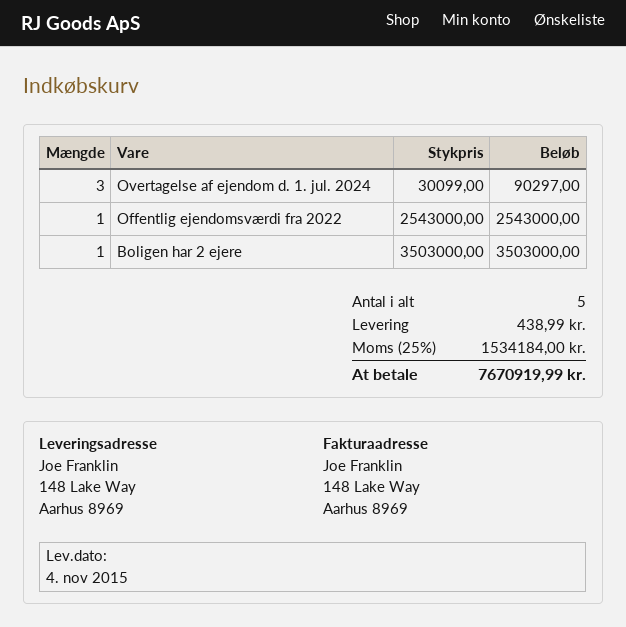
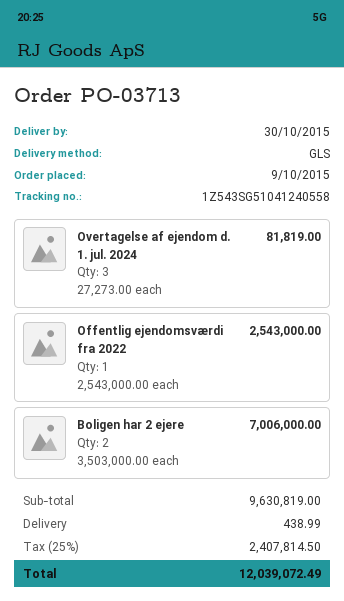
delivery date: 2015-11-04 -> 2015-10-30
Overtagelse af ejendom d. 1. jul. 2024: 3 x 30099.00 = 90297.00 -> 3 x 27273.00 = 81819.00
Boligen har 2 ejere: 1 x 3503000.00 = 3503000.00 -> 2 x 3503000.00 = 7006000.00
tax: 25% = 1534184.00 -> 25% = 2407814.50
total: 7670919.99 -> 12039072.49

